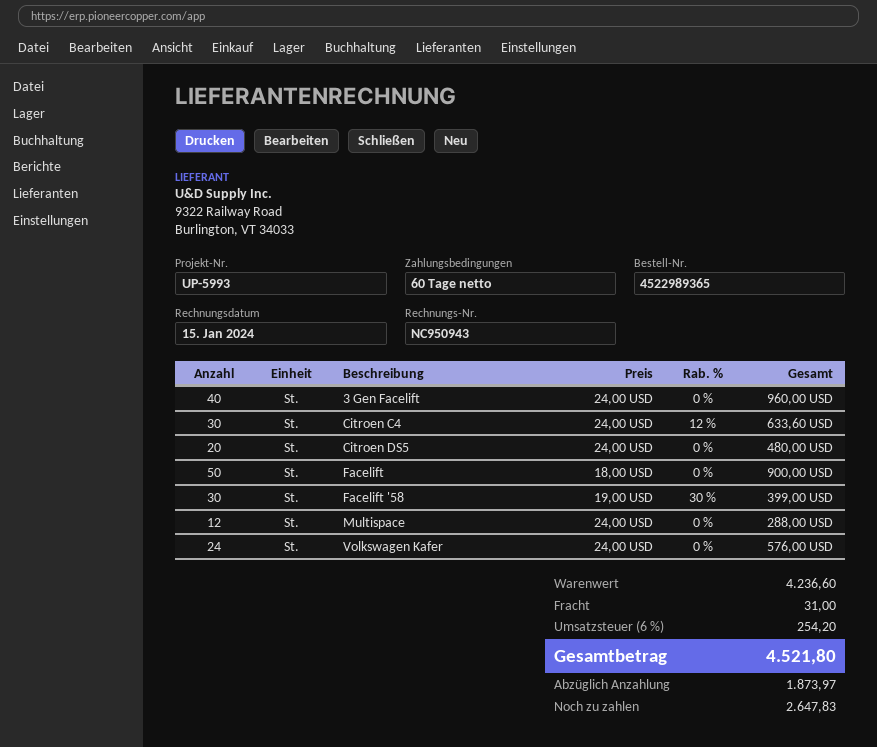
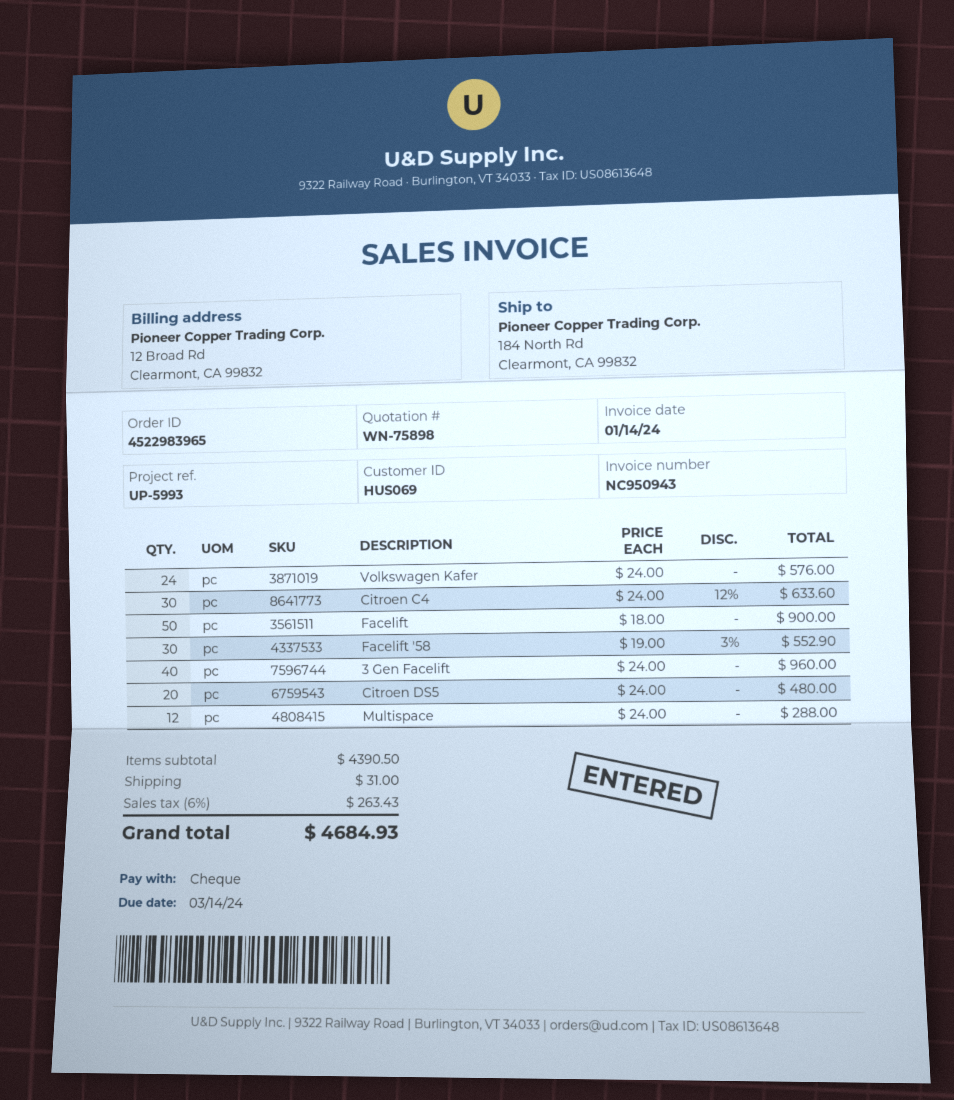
order number: 4522989365 -> 4522983965
invoice date: 2024-01-15 -> 2024-01-14
Facelift '58: 30 x 19.00 - 30% = 399.00 -> 30 x 19.00 - 3% = 552.90
subtotal: 4236.60 -> 4390.50
tax: 6% = 254.20 -> 6% = 263.43
total: 4521.80 -> 4684.93

